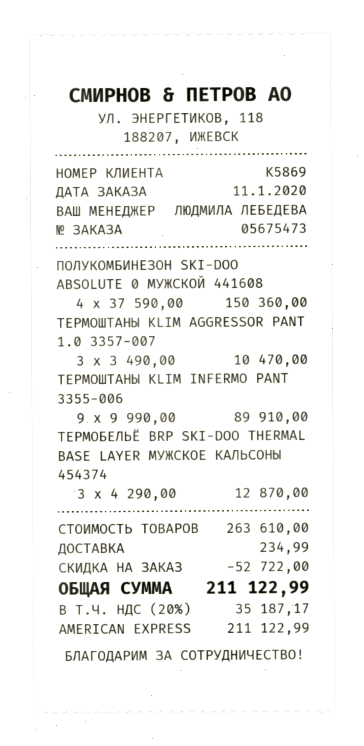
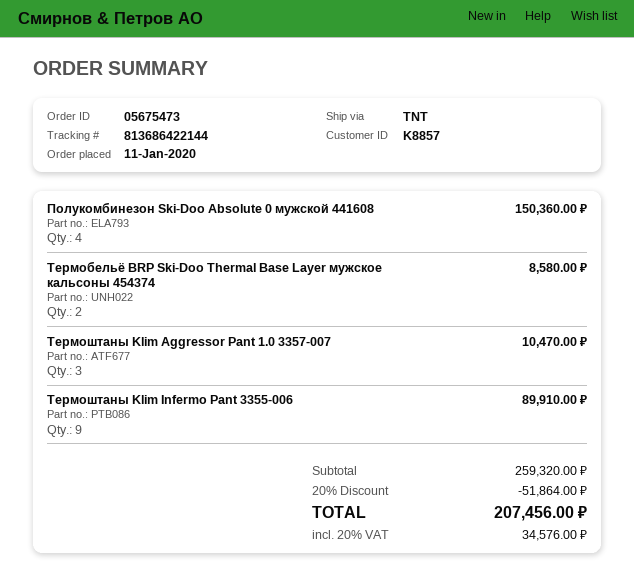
customer number: K5869 -> K8857
ТЕРМОБЕЛЬЁ BRP SKI-DOO THERMAL BASE LAYER МУЖСКОЕ КАЛЬСОНЫ 454374: 3 for 12870.00 -> 2 for 8580.00
subtotal: 263610.00 -> 259320.00
discount: 52722.00 -> 51864.00
shipping: 234.99 -> none
tax: 20% = 35187.17 -> 20% = 34576.00
total: 211122.99 -> 207456.00

